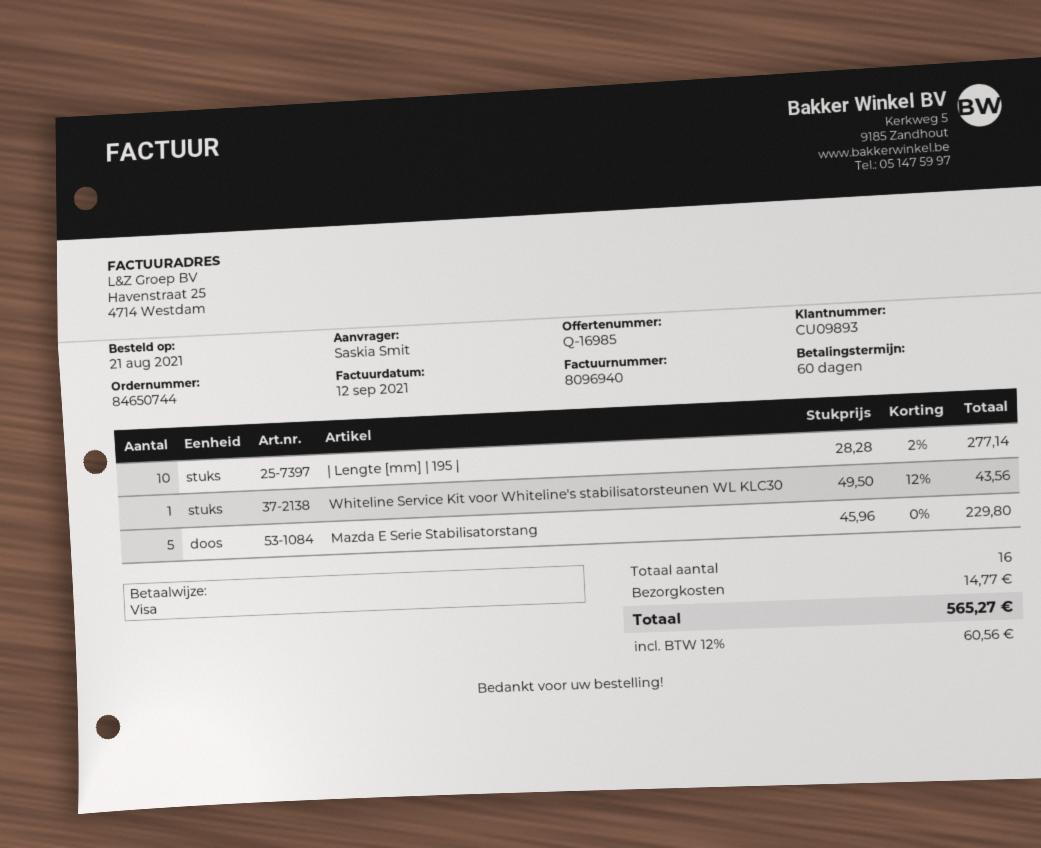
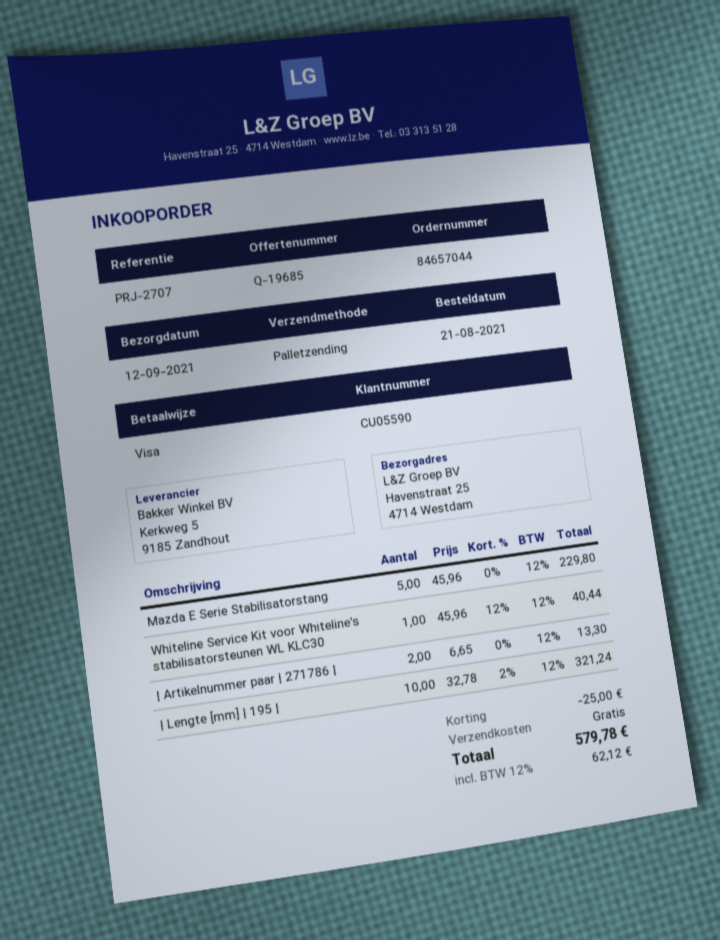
quote number: Q-16985 -> Q-19685
order number: 84650744 -> 84657044
customer number: CU09893 -> CU05590
| Lengte [mm] | 195 |: 10 x 28.28 - 2% = 277.14 -> 10 x 32.78 - 2% = 321.24
Whiteline Service Kit voor Whiteline's stabilisatorsteunen WL KLC30: 1 x 49.50 - 12% = 43.56 -> 1 x 45.96 - 12% = 40.44
| Artikelnummer paar | 271786 |: none -> 2 x 6.65 = 13.30
discount: none -> 25.00
shipping: 14.77 -> 0.00
tax: 12% = 60.56 -> 12% = 62.12
total: 565.27 -> 579.78

